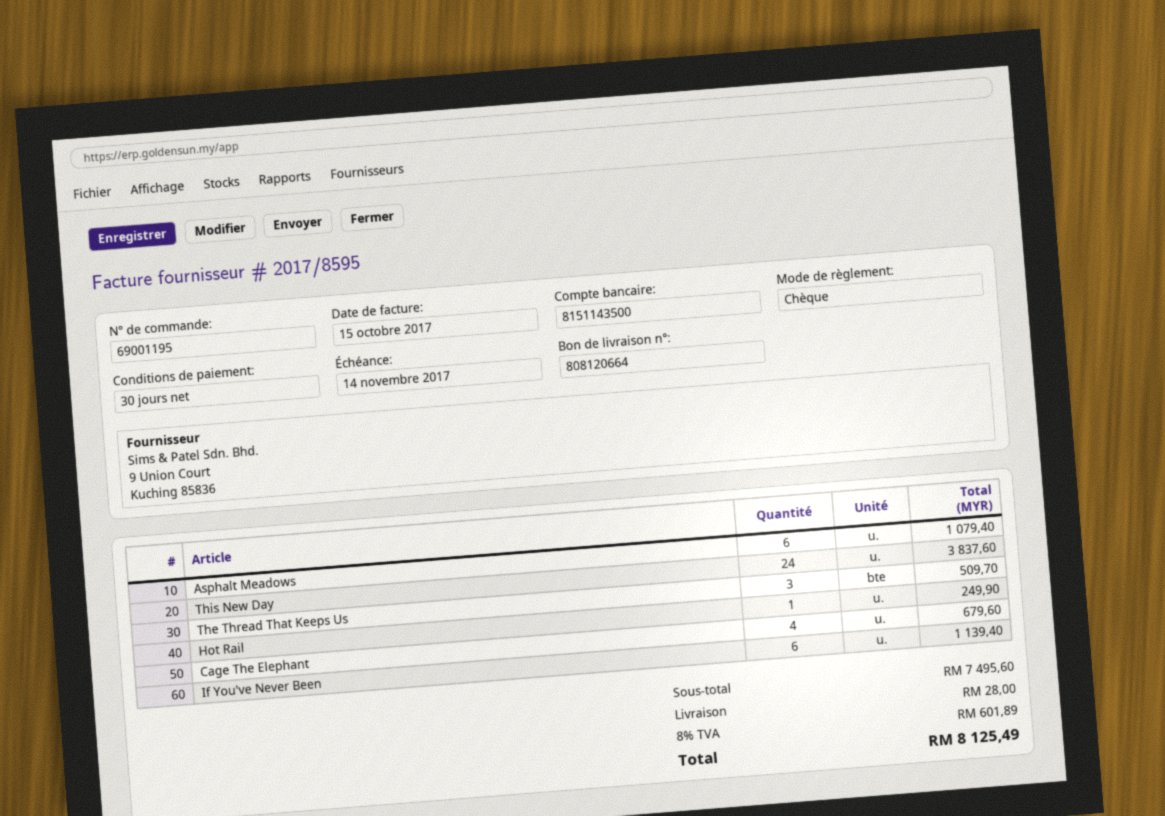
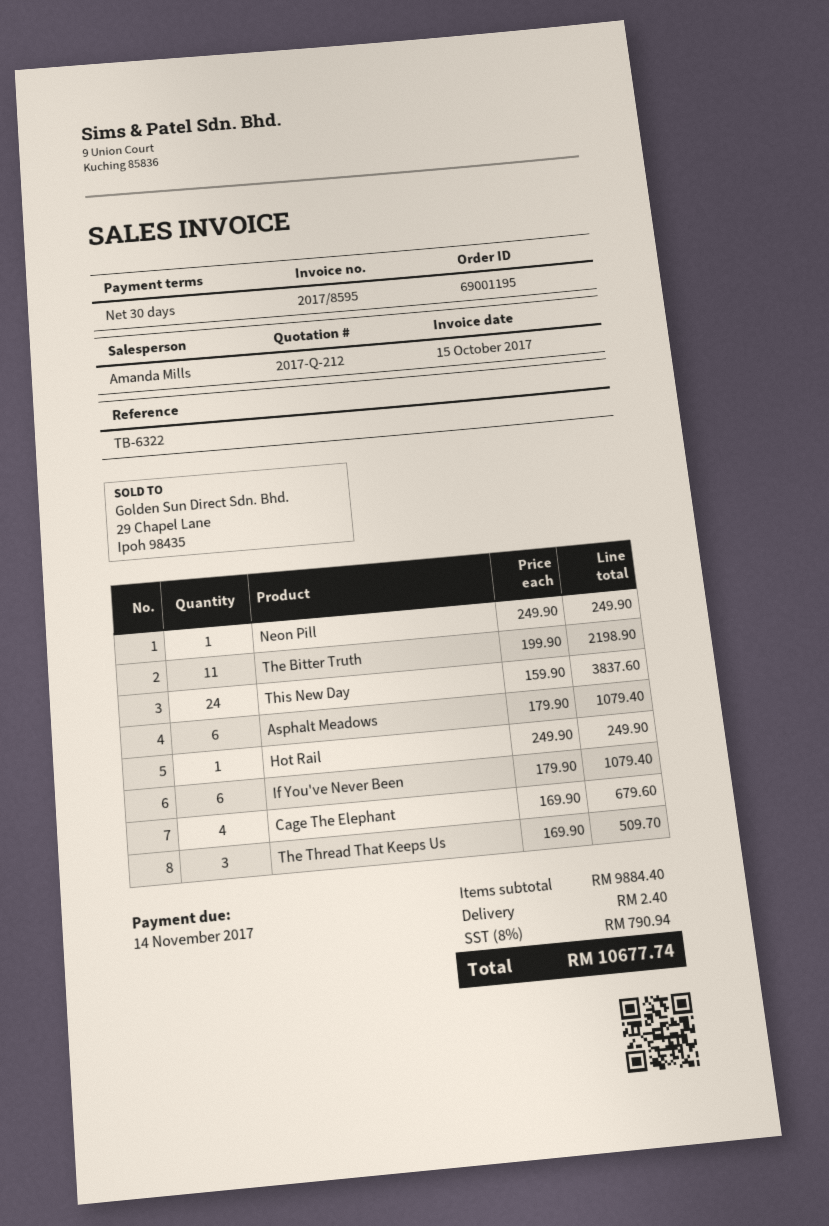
If You've Never Been: 6 for 1139.40 -> 6 for 1079.40
Neon Pill: none -> 1 for 249.90
The Bitter Truth: none -> 11 for 2198.90
subtotal: 7495.60 -> 9884.40
shipping: 28.00 -> 2.40
tax: 8% = 601.89 -> 8% = 790.94
total: 8125.49 -> 10677.74

